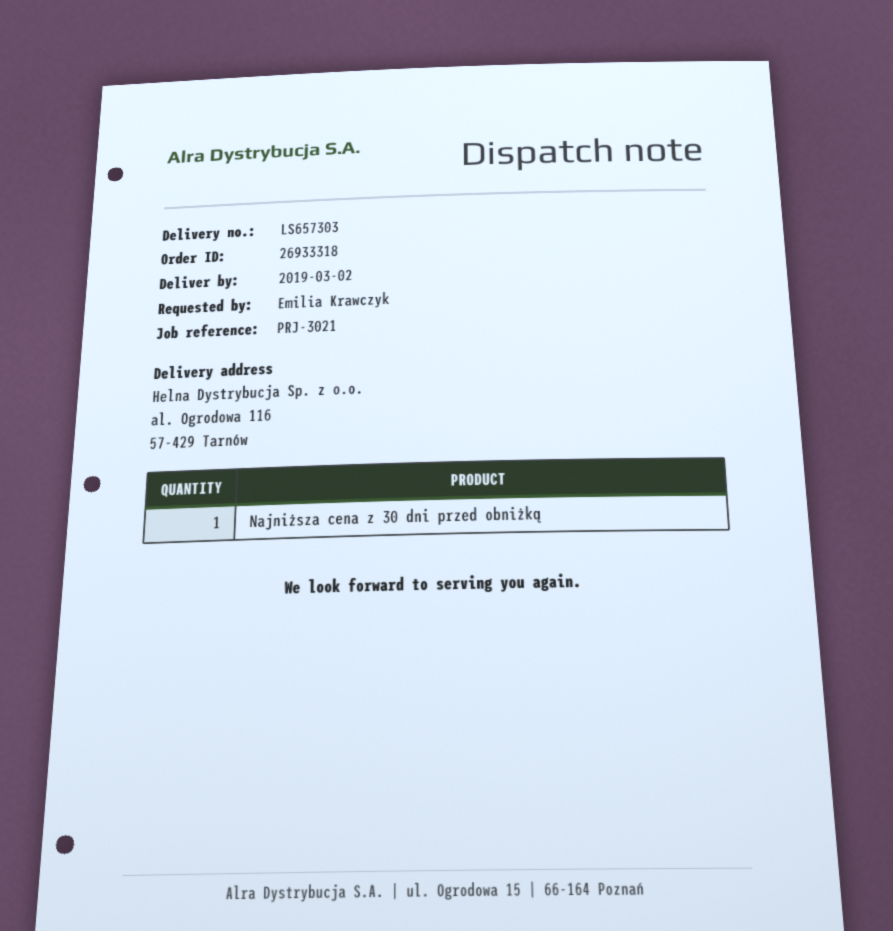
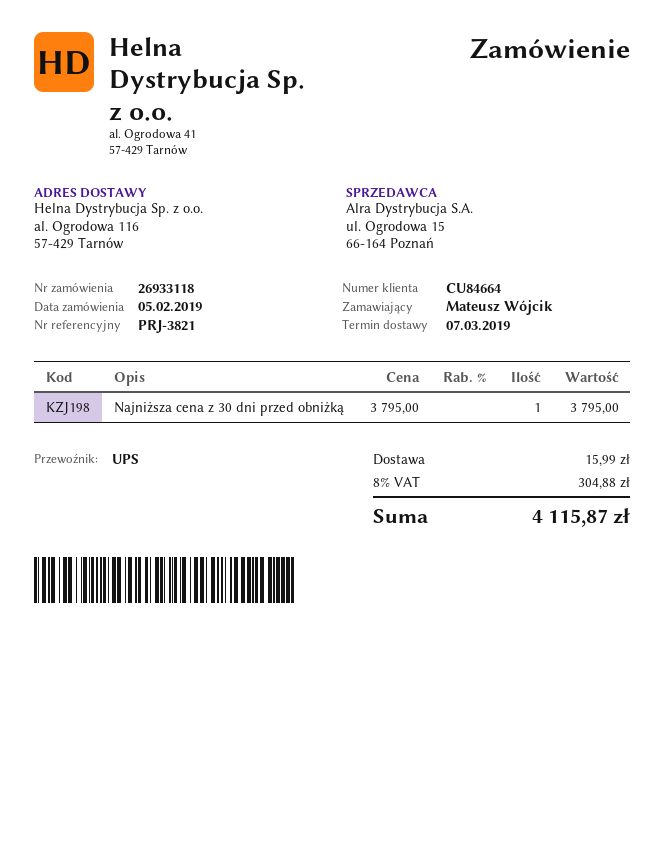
order number: 26933318 -> 26933118
delivery date: 2019-03-02 -> 2019-03-07
reference: PRJ-3021 -> PRJ-3821
ordered by: Emilia Krawczyk -> Mateusz Wójcik

